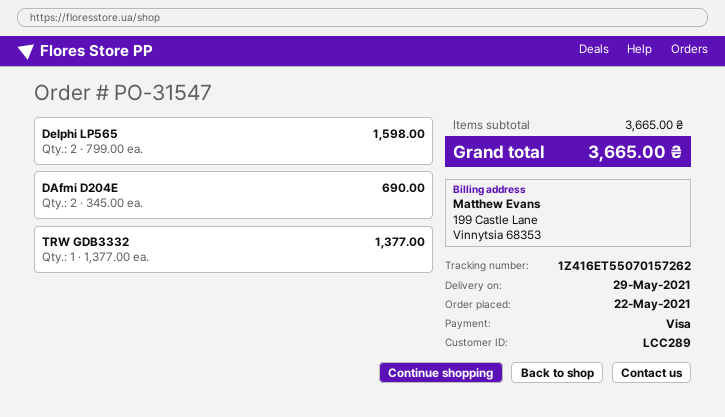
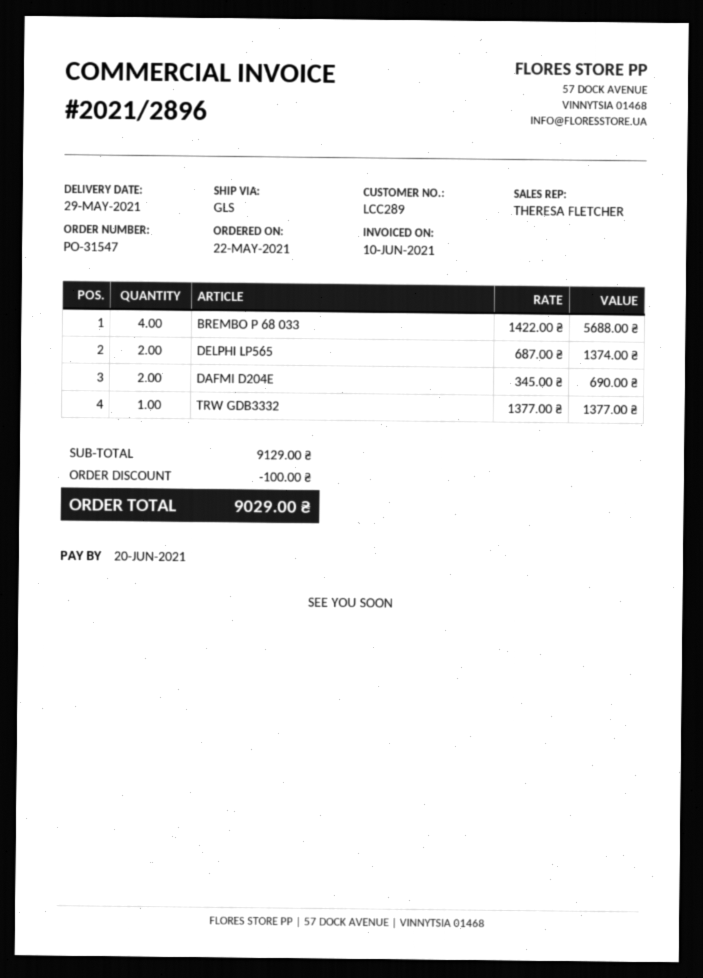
Delphi LP565: 2 x 799.00 = 1598.00 -> 2 x 687.00 = 1374.00
BREMBO P 68 033: none -> 4 x 1422.00 = 5688.00
subtotal: 3665.00 -> 9129.00
discount: none -> 100.00
total: 3665.00 -> 9029.00

